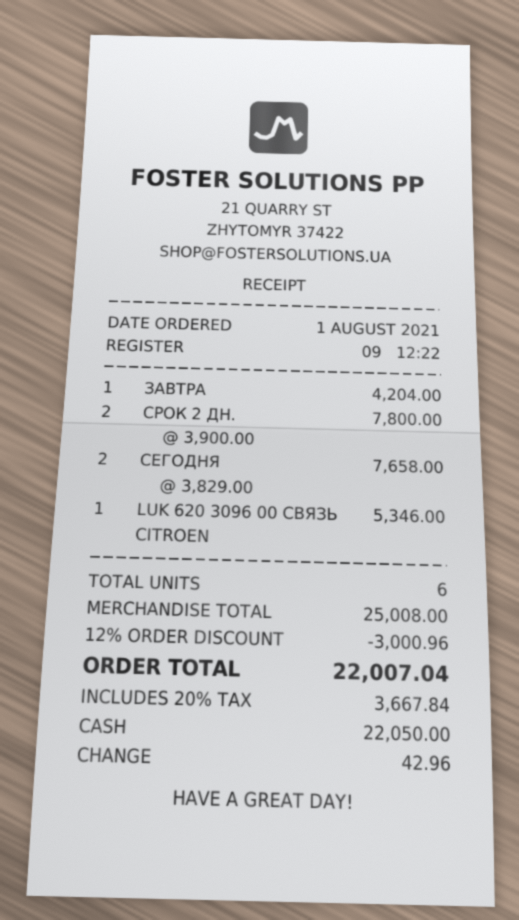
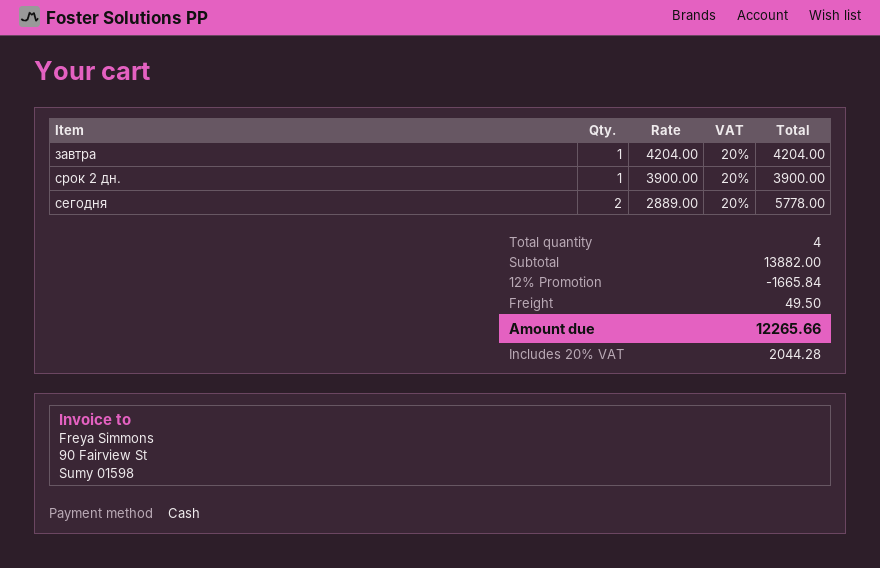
СРОК 2 ДН.: 2 x 3900.00 = 7800.00 -> 1 x 3900.00 = 3900.00
СЕГОДНЯ: 2 x 3829.00 = 7658.00 -> 2 x 2889.00 = 5778.00
LUK 620 3096 00 СВЯЗЬ CITROEN: 1 x 5346.00 = 5346.00 -> none
total quantity: 6 -> 4
subtotal: 25008.00 -> 13882.00
discount: 12% = 3000.96 -> 12% = 1665.84
shipping: none -> 49.50
tax: 20% = 3667.84 -> 20% = 2044.28
total: 22007.04 -> 12265.66

